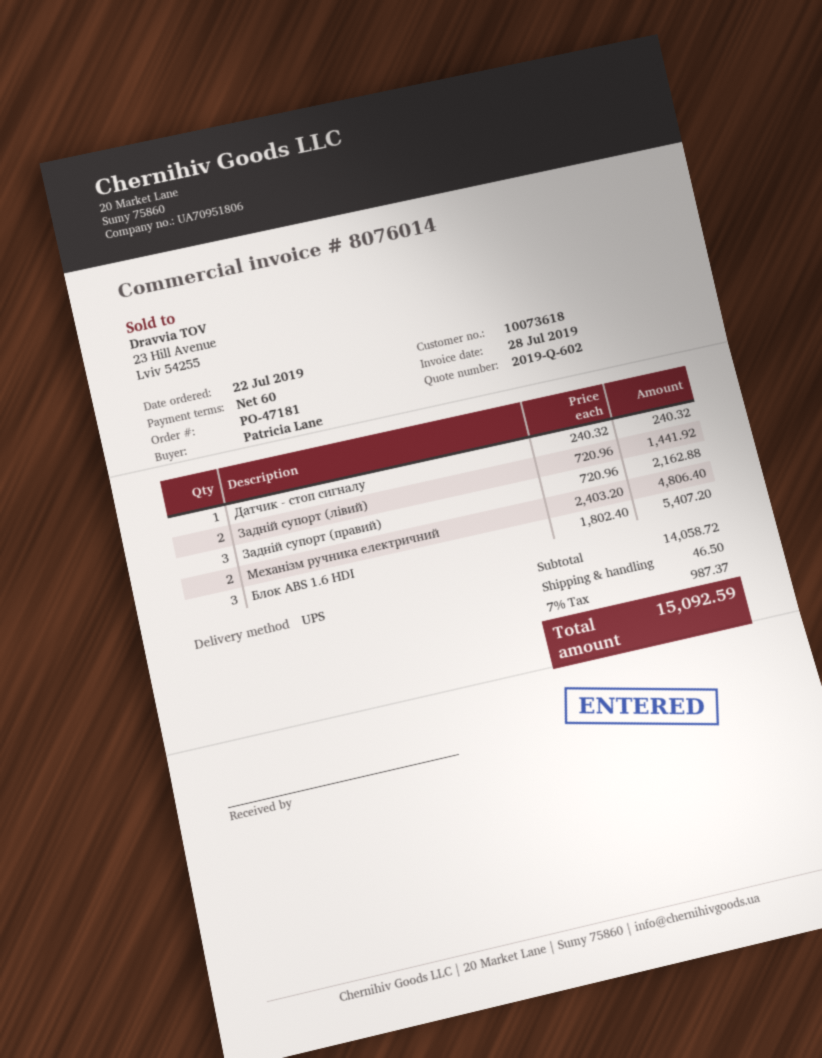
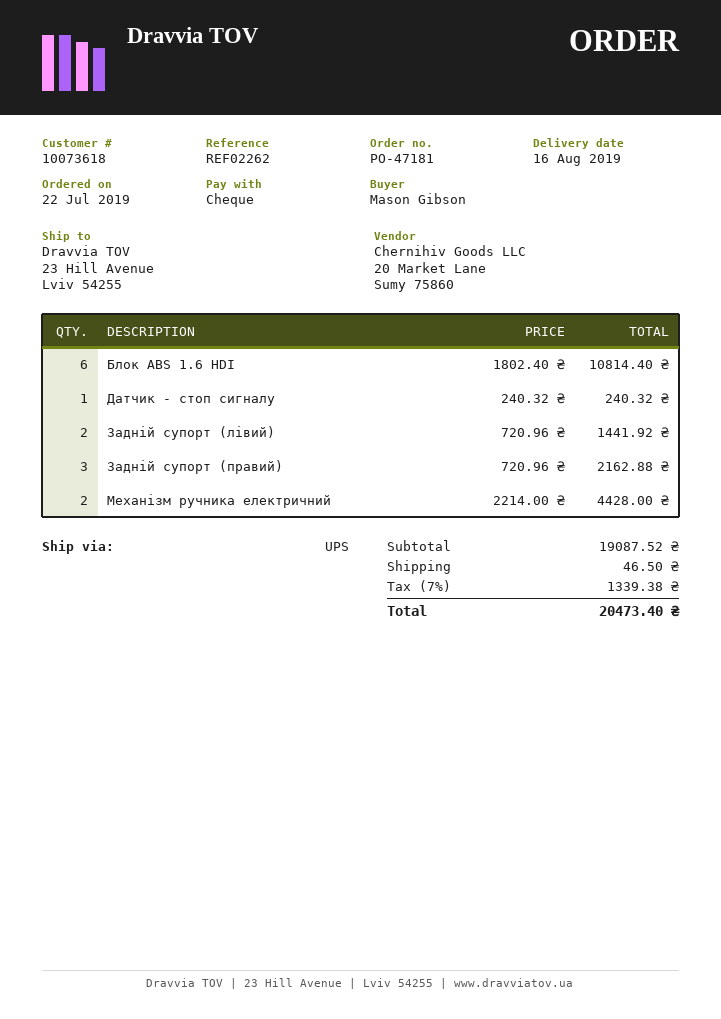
ordered by: Patricia Lane -> Mason Gibson
Механізм ручника електричний: 2 x 2403.20 = 4806.40 -> 2 x 2214.00 = 4428.00
Блок ABS 1.6 HDI: 3 x 1802.40 = 5407.20 -> 6 x 1802.40 = 10814.40
subtotal: 14058.72 -> 19087.52
tax: 7% = 987.37 -> 7% = 1339.38
total: 15092.59 -> 20473.40

